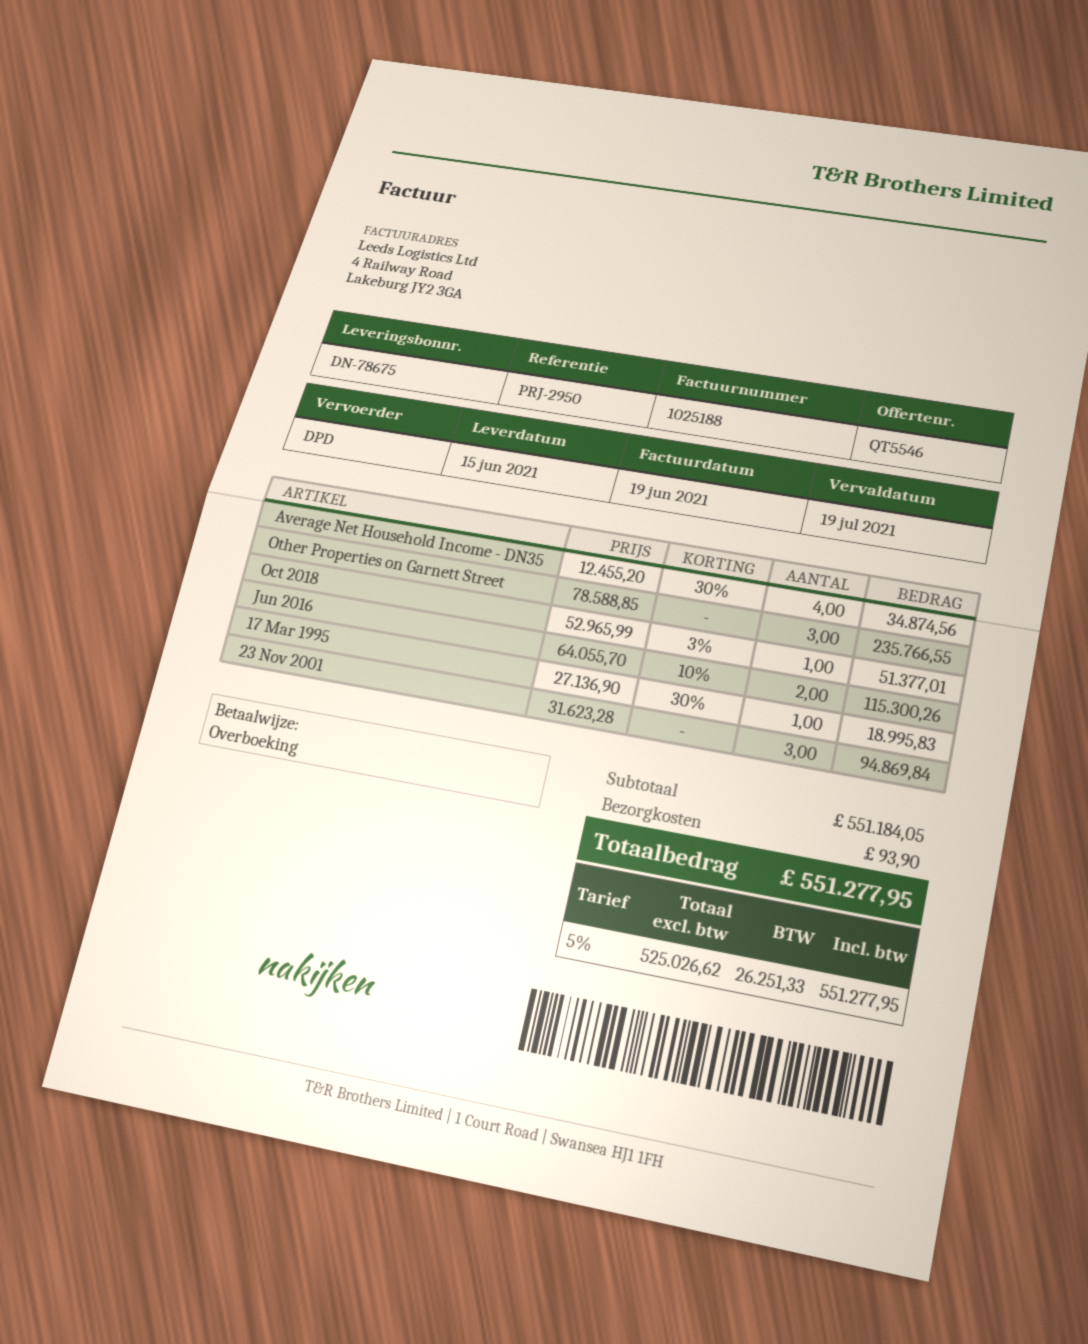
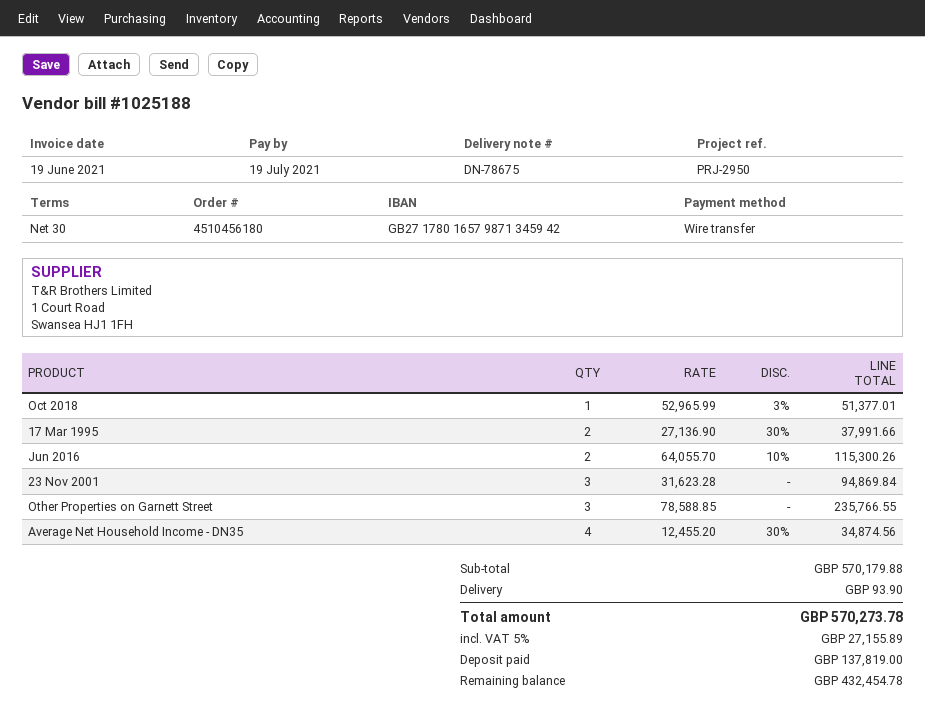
17 Mar 1995: 1 x 27136.90 - 30% = 18995.83 -> 2 x 27136.90 - 30% = 37991.66
subtotal: 551184.05 -> 570179.88
tax: 5% = 26251.33 -> 5% = 27155.89
total: 551277.95 -> 570273.78

